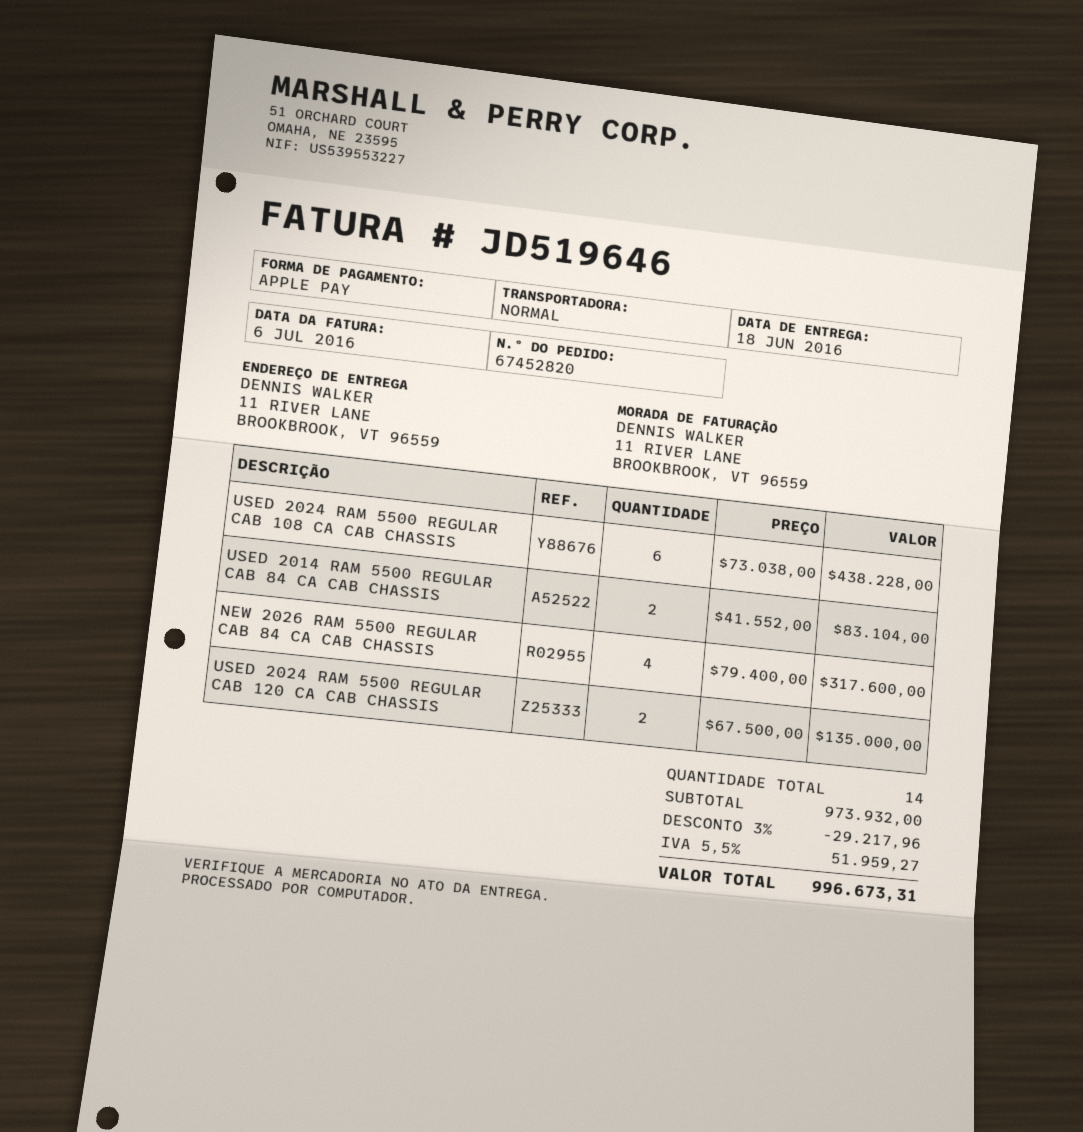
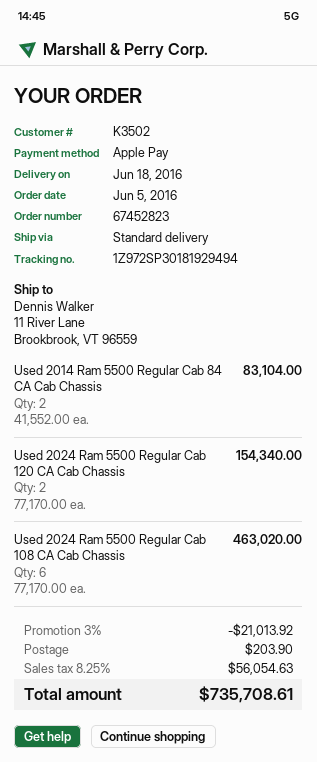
order number: 67452820 -> 67452823
USED 2024 RAM 5500 REGULAR CAB 108 CA CAB CHASSIS: 6 x 73038.00 = 438228.00 -> 6 x 77170.00 = 463020.00
NEW 2026 RAM 5500 REGULAR CAB 84 CA CAB CHASSIS: 4 x 79400.00 = 317600.00 -> none
USED 2024 RAM 5500 REGULAR CAB 120 CA CAB CHASSIS: 2 x 67500.00 = 135000.00 -> 2 x 77170.00 = 154340.00
discount: 3% = 29217.96 -> 3% = 21013.92
shipping: none -> 203.90
tax: 5.5% = 51959.27 -> 8.25% = 56054.63
total: 996673.31 -> 735708.61

